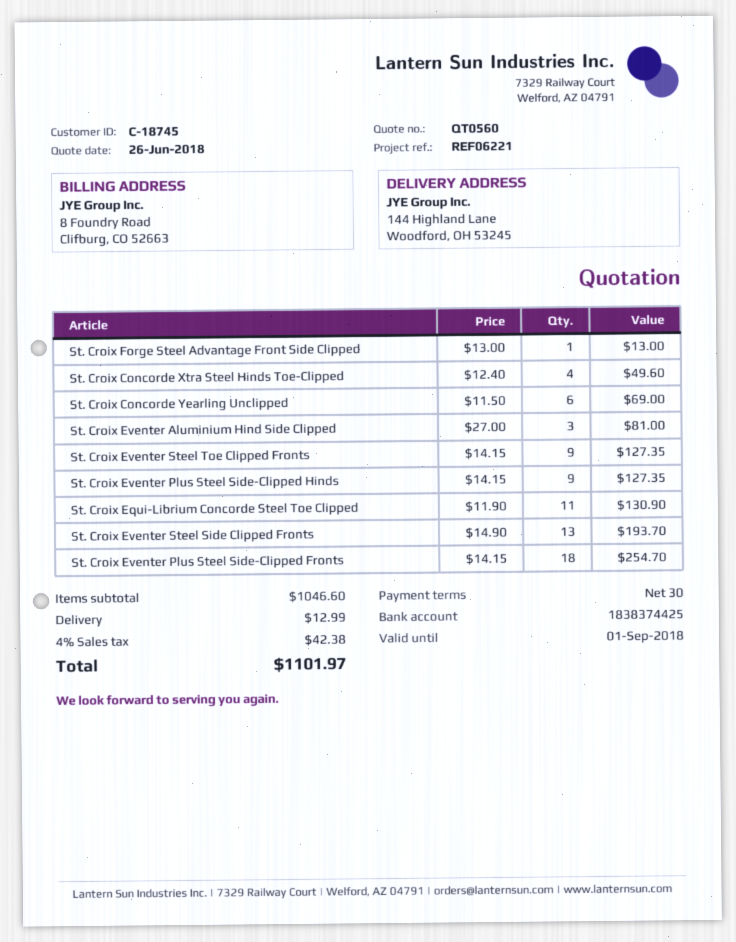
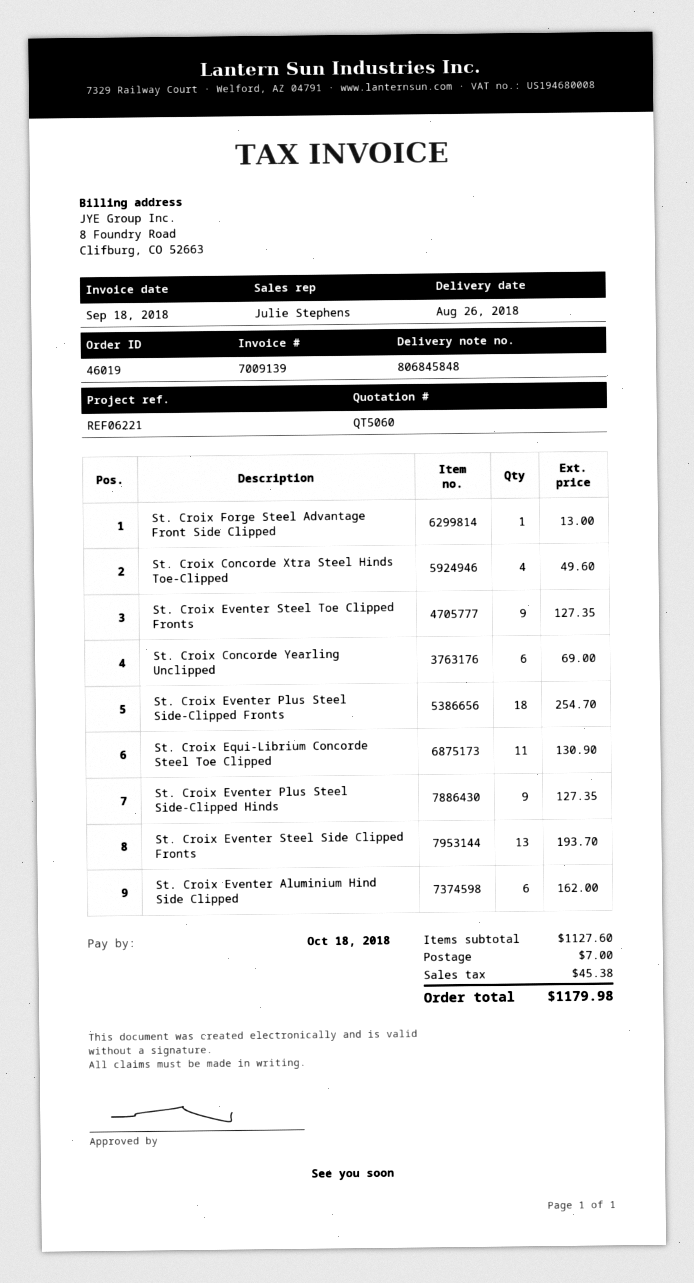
quote number: QT0560 -> QT5060
St. Croix Eventer Aluminium Hind Side Clipped: 3 for 81.00 -> 6 for 162.00
subtotal: 1046.60 -> 1127.60
shipping: 12.99 -> 7.00
tax: 42.38 -> 45.38
total: 1101.97 -> 1179.98

